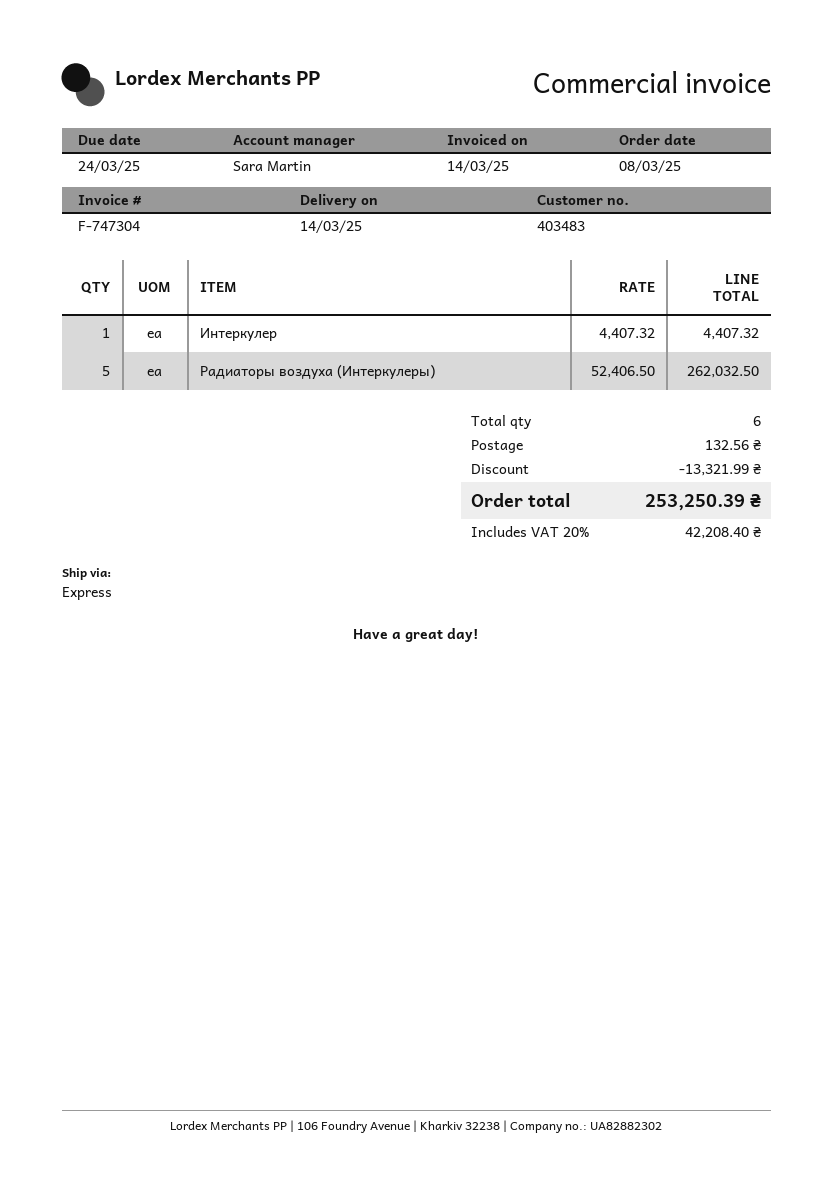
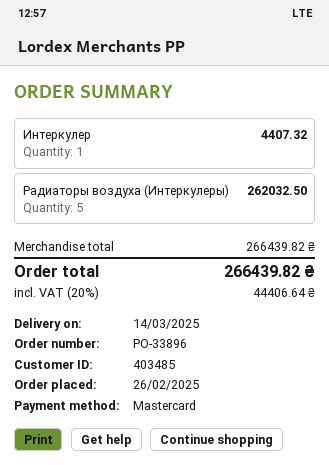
order date: 2025-03-08 -> 2025-02-26
customer number: 403483 -> 403485
discount: 13321.99 -> none
shipping: 132.56 -> none
tax: 20% = 42208.40 -> 20% = 44406.64
total: 253250.39 -> 266439.82

